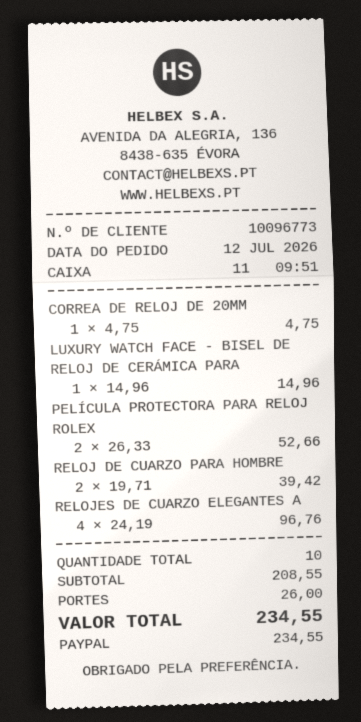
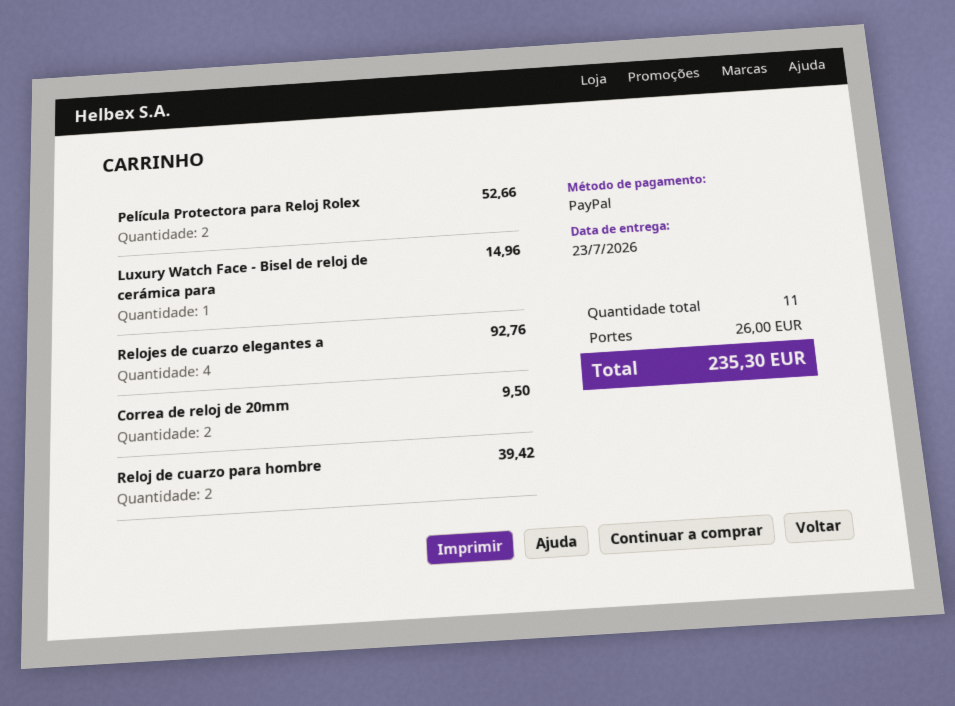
CORREA DE RELOJ DE 20MM: 1 for 4.75 -> 2 for 9.50
RELOJES DE CUARZO ELEGANTES A: 4 for 96.76 -> 4 for 92.76
total quantity: 10 -> 11
total: 234.55 -> 235.30

